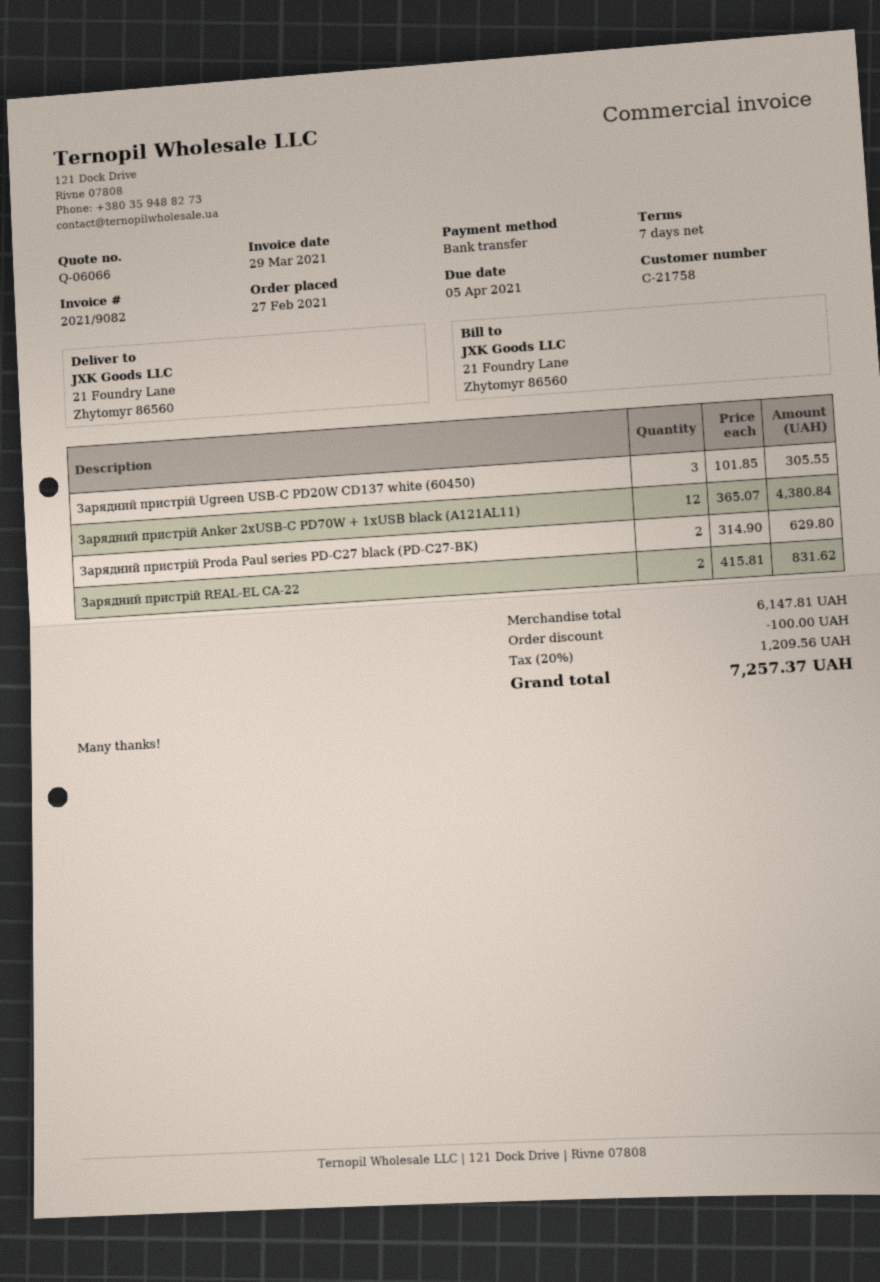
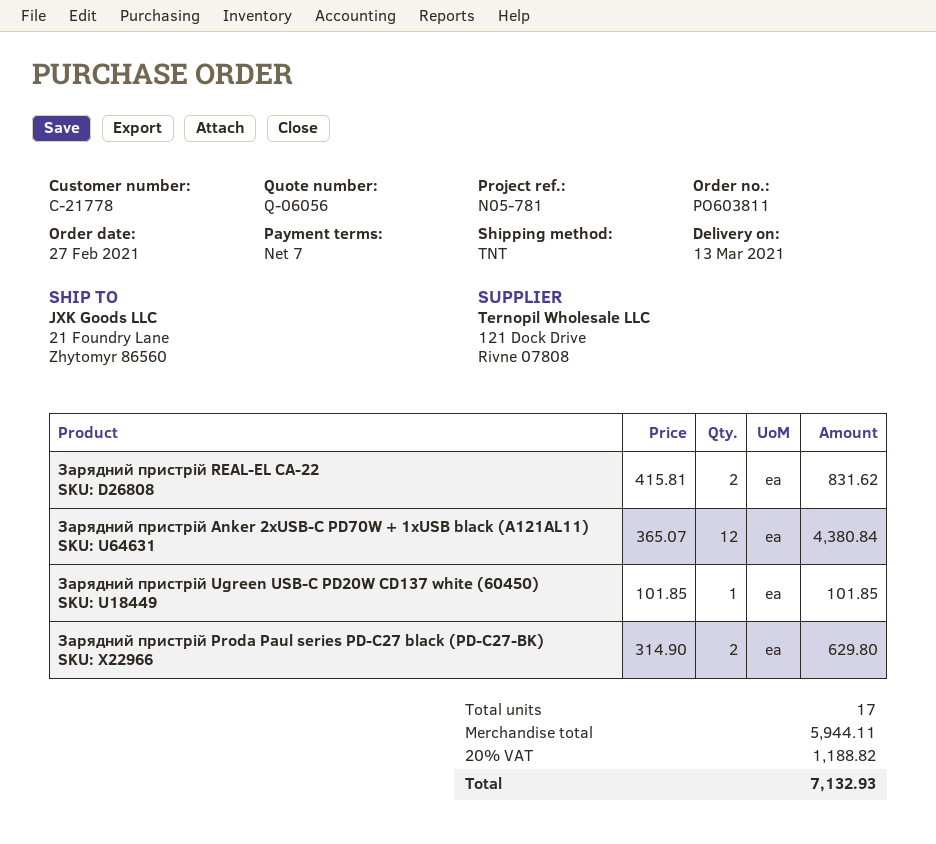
quote number: Q-06066 -> Q-06056
customer number: C-21758 -> C-21778
Зарядний пристрій Ugreen USB-C PD20W CD137 white (60450): 3 x 101.85 = 305.55 -> 1 x 101.85 = 101.85
subtotal: 6147.81 -> 5944.11
discount: 100.00 -> none
tax: 20% = 1209.56 -> 20% = 1188.82
total: 7257.37 -> 7132.93

